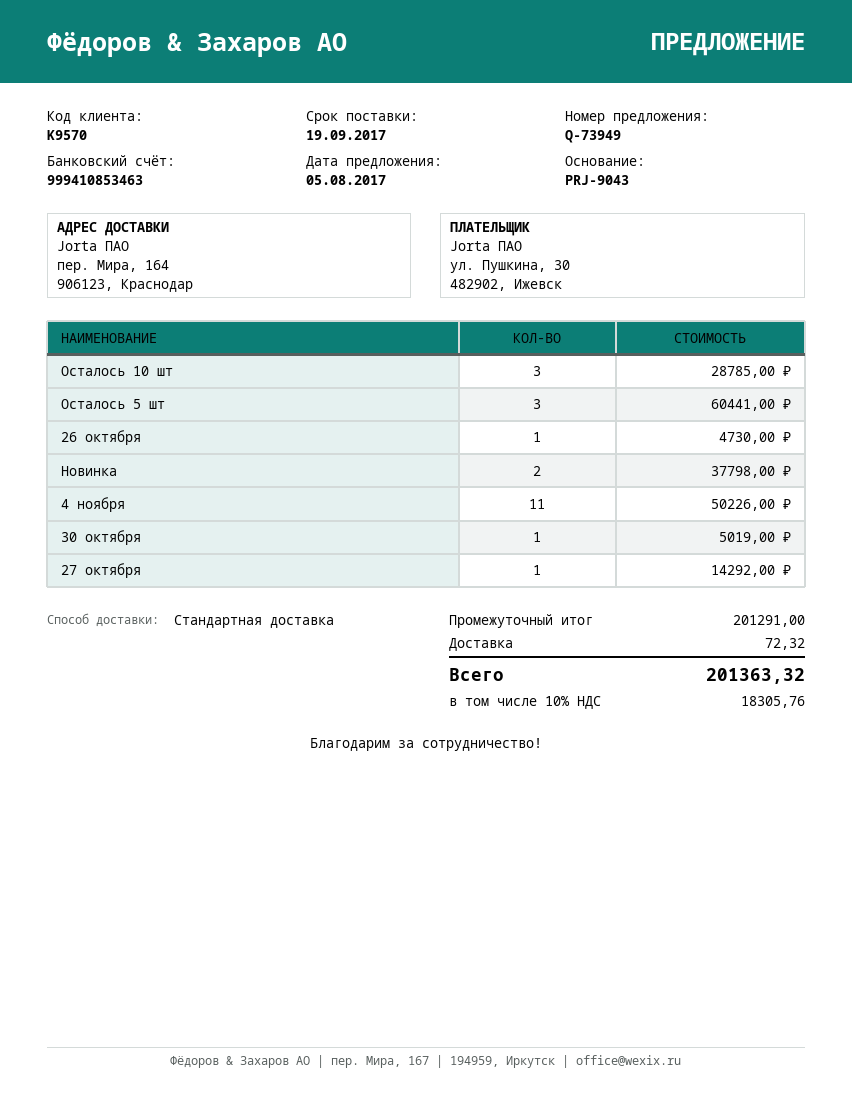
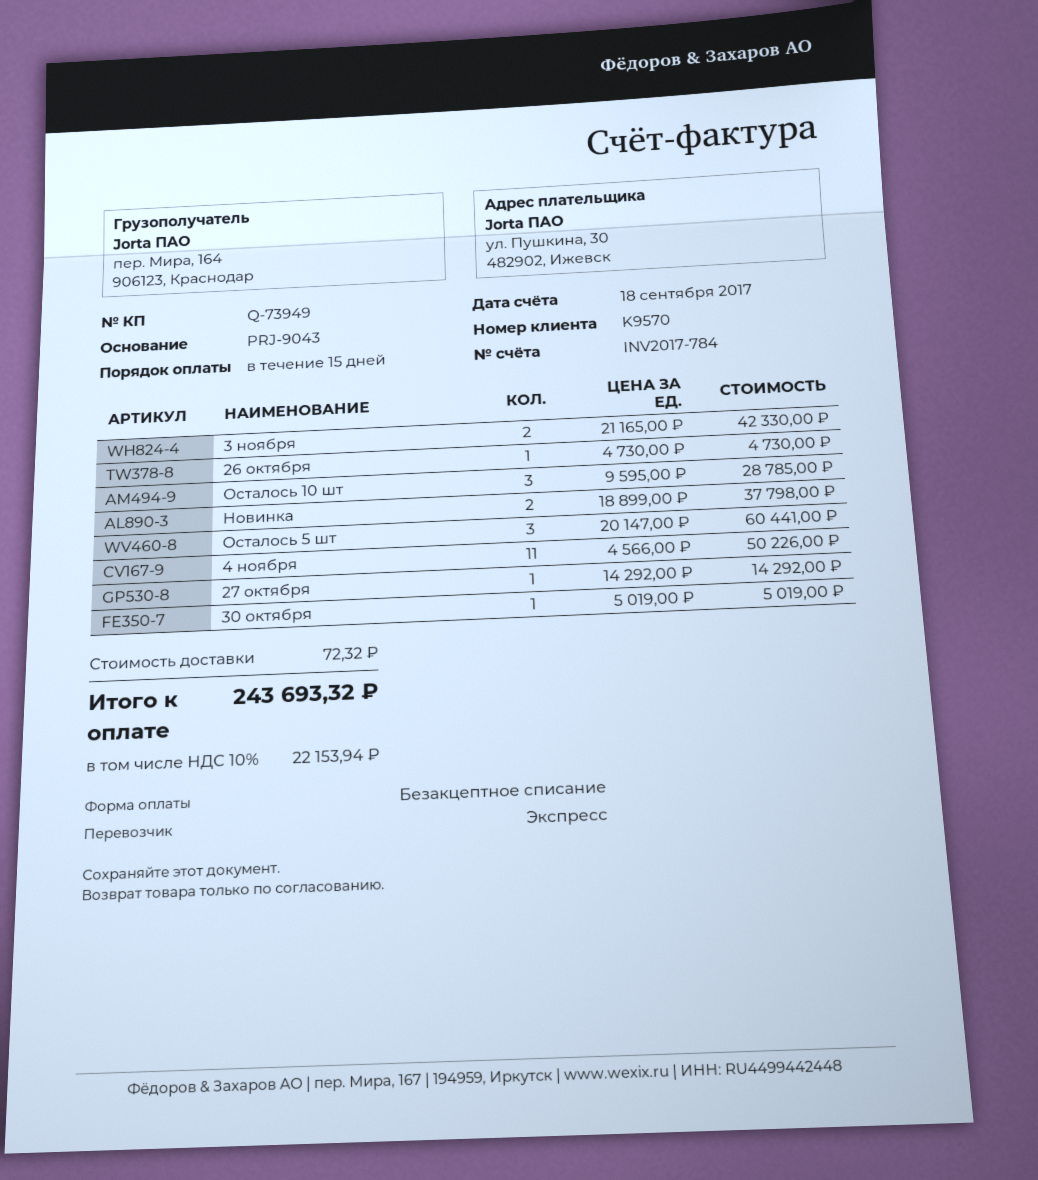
shipping method: standard -> express
3 ноября: none -> 2 for 42330.00
tax: 10% = 18305.76 -> 10% = 22153.94
total: 201363.32 -> 243693.32

